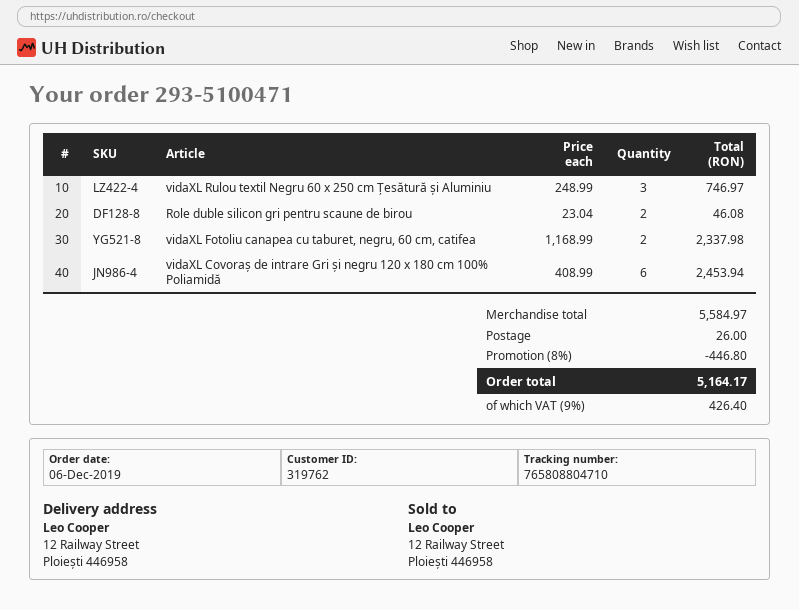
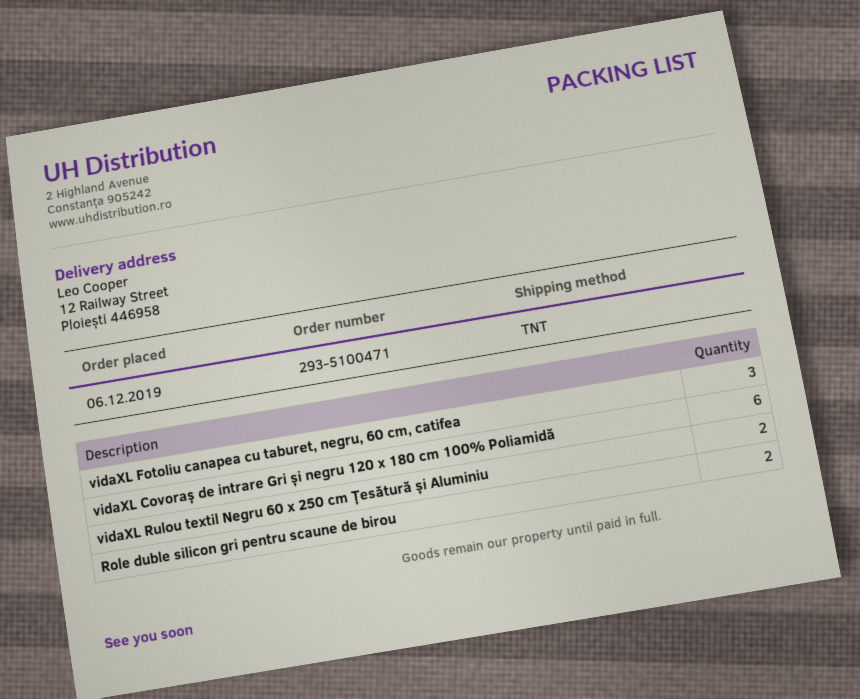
vidaXL Rulou textil Negru 60 x 250 cm Țesătură și Aluminiu: 3 -> 2
vidaXL Fotoliu canapea cu taburet, negru, 60 cm, catifea: 2 -> 3

